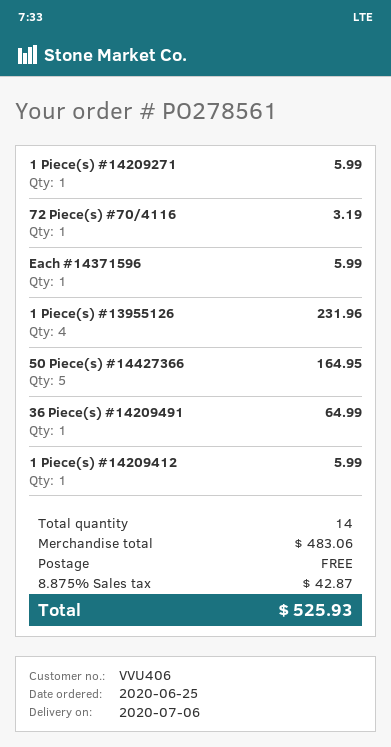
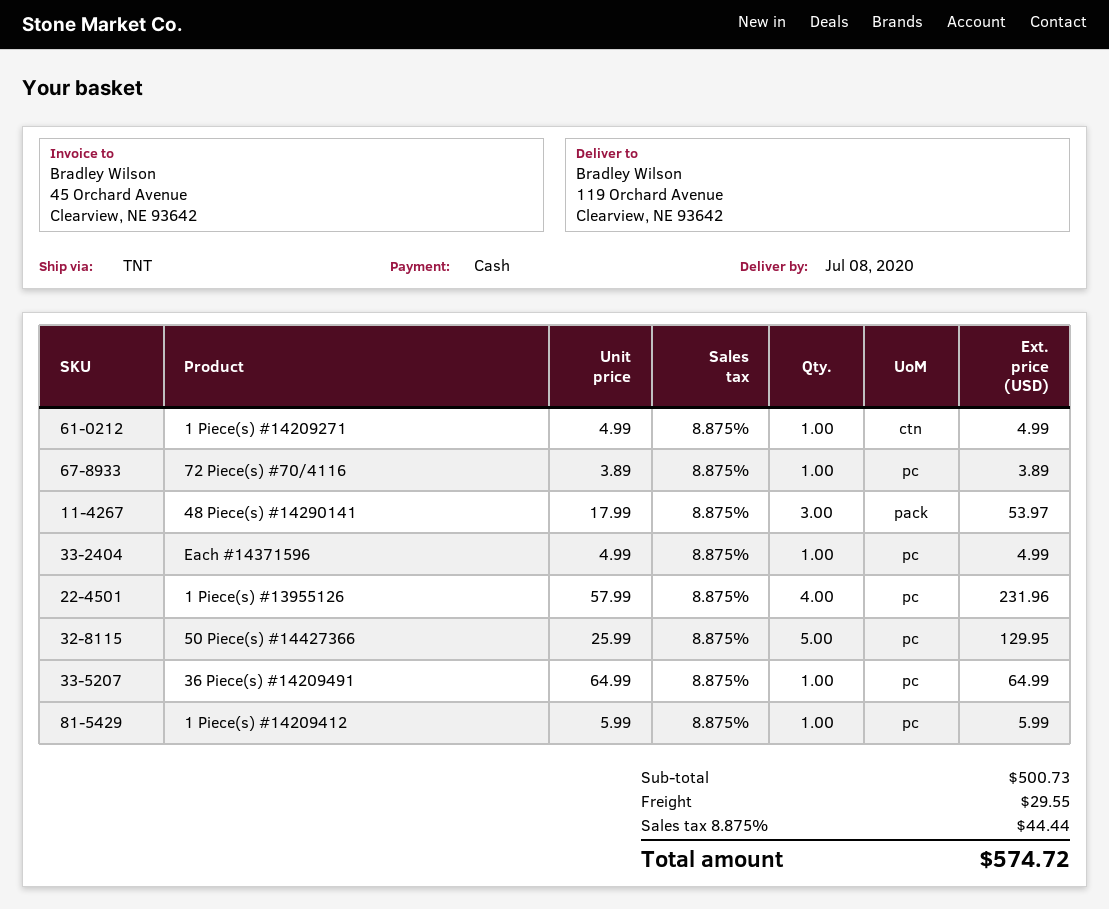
delivery date: 2020-07-06 -> 2020-07-08
1 Piece(s) #14209271: 1 for 5.99 -> 1 for 4.99
72 Piece(s) #70/4116: 1 for 3.19 -> 1 for 3.89
Each #14371596: 1 for 5.99 -> 1 for 4.99
50 Piece(s) #14427366: 5 for 164.95 -> 5 for 129.95
48 Piece(s) #14290141: none -> 3 for 53.97
subtotal: 483.06 -> 500.73
shipping: 0.00 -> 29.55
tax: 8.875% = 42.87 -> 8.875% = 44.44
total: 525.93 -> 574.72

